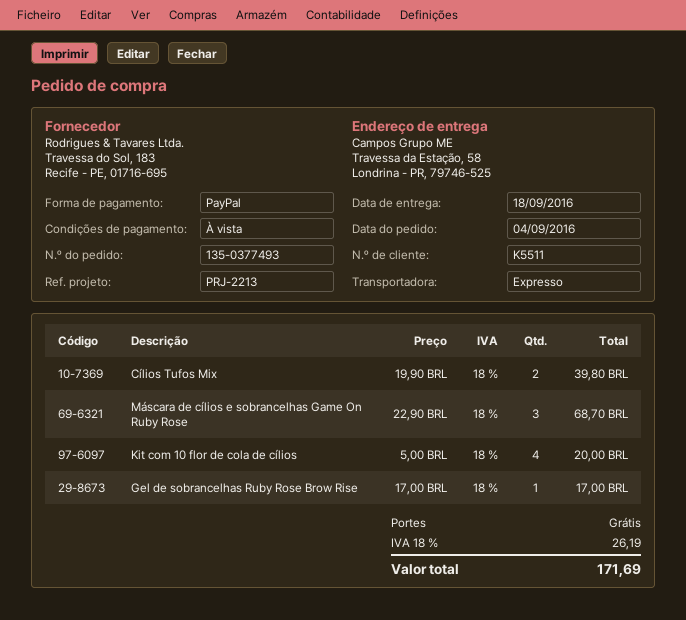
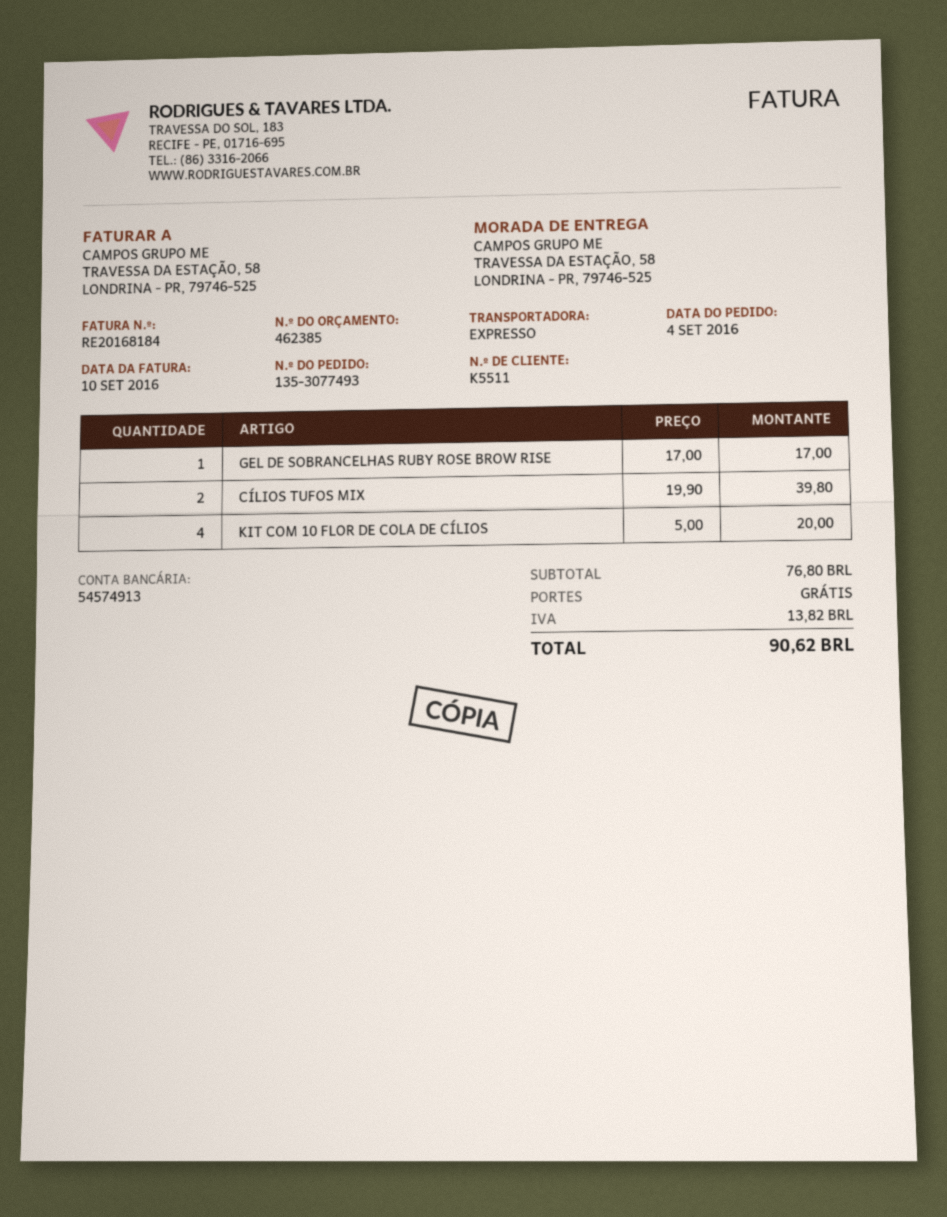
order number: 135-0377493 -> 135-3077493
Máscara de cílios e sobrancelhas Game On Ruby Rose: 3 x 22.90 = 68.70 -> none
tax: 26.19 -> 13.82
total: 171.69 -> 90.62

